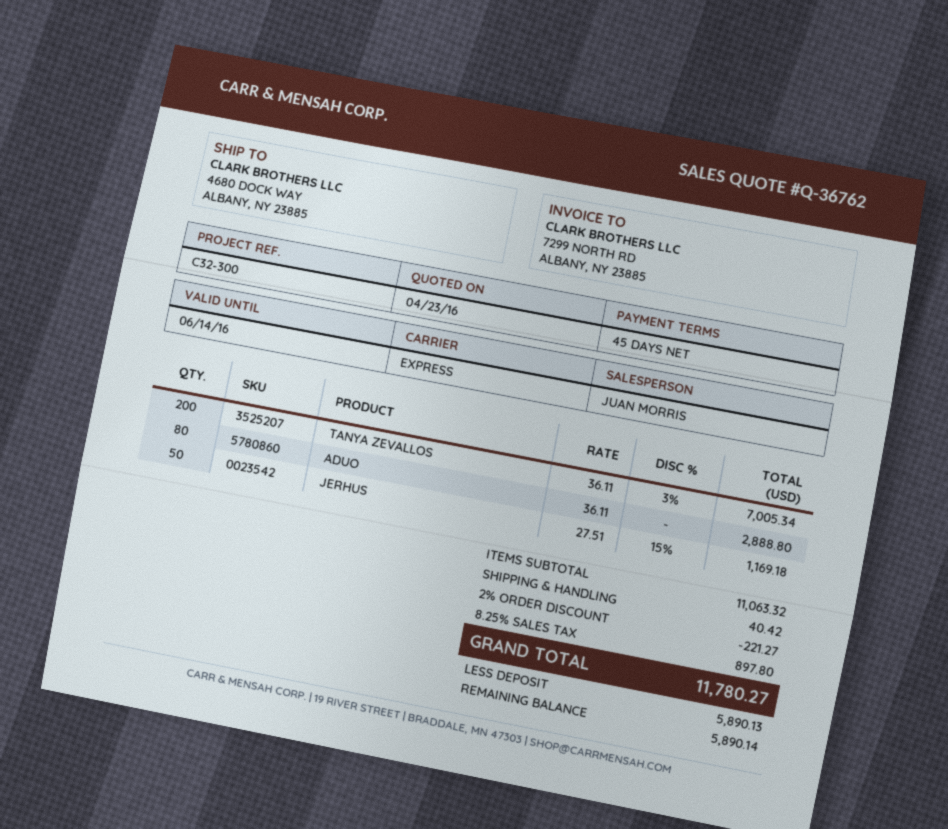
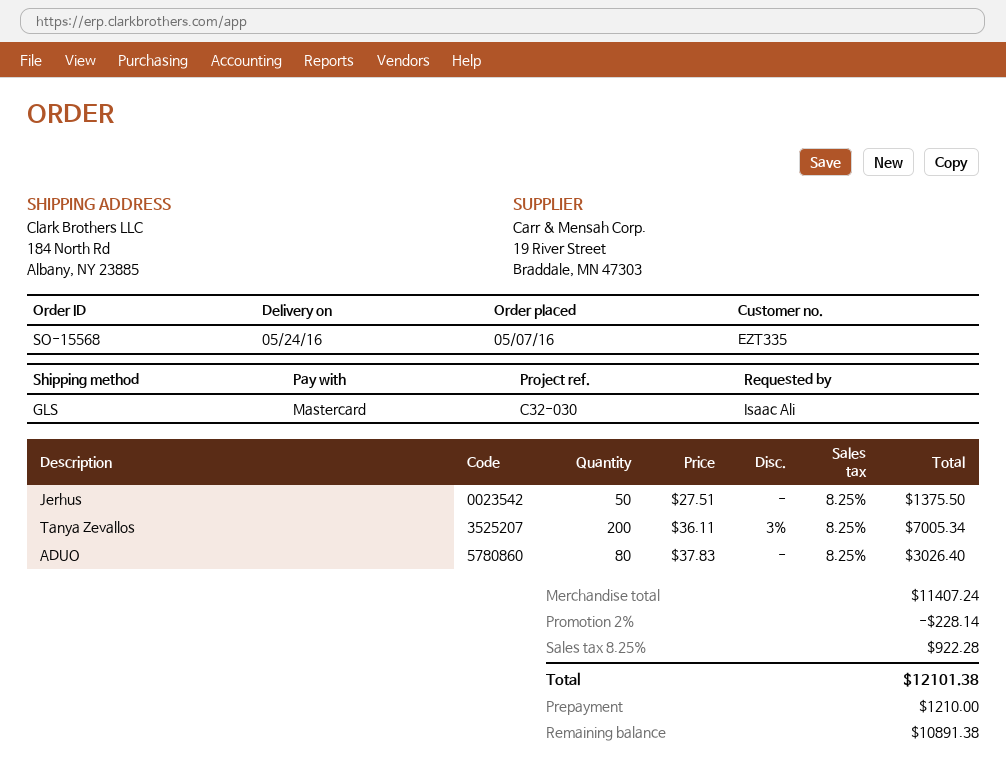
reference: C32-300 -> C32-030
shipping method: express -> GLS
ship to: 4680 DOCK WAY, ALBANY, NY 23885 -> 184 North Rd, Albany, NY 23885
ADUO: 80 x 36.11 = 2888.80 -> 80 x 37.83 = 3026.40
JERHUS: 50 x 27.51 - 15% = 1169.18 -> 50 x 27.51 = 1375.50
subtotal: 11063.32 -> 11407.24
discount: 2% = 221.27 -> 2% = 228.14
shipping: 40.42 -> none
tax: 8.25% = 897.80 -> 8.25% = 922.28
total: 11780.27 -> 12101.38
deposit: 5890.13 -> 1210.00
balance: 5890.14 -> 10891.38

